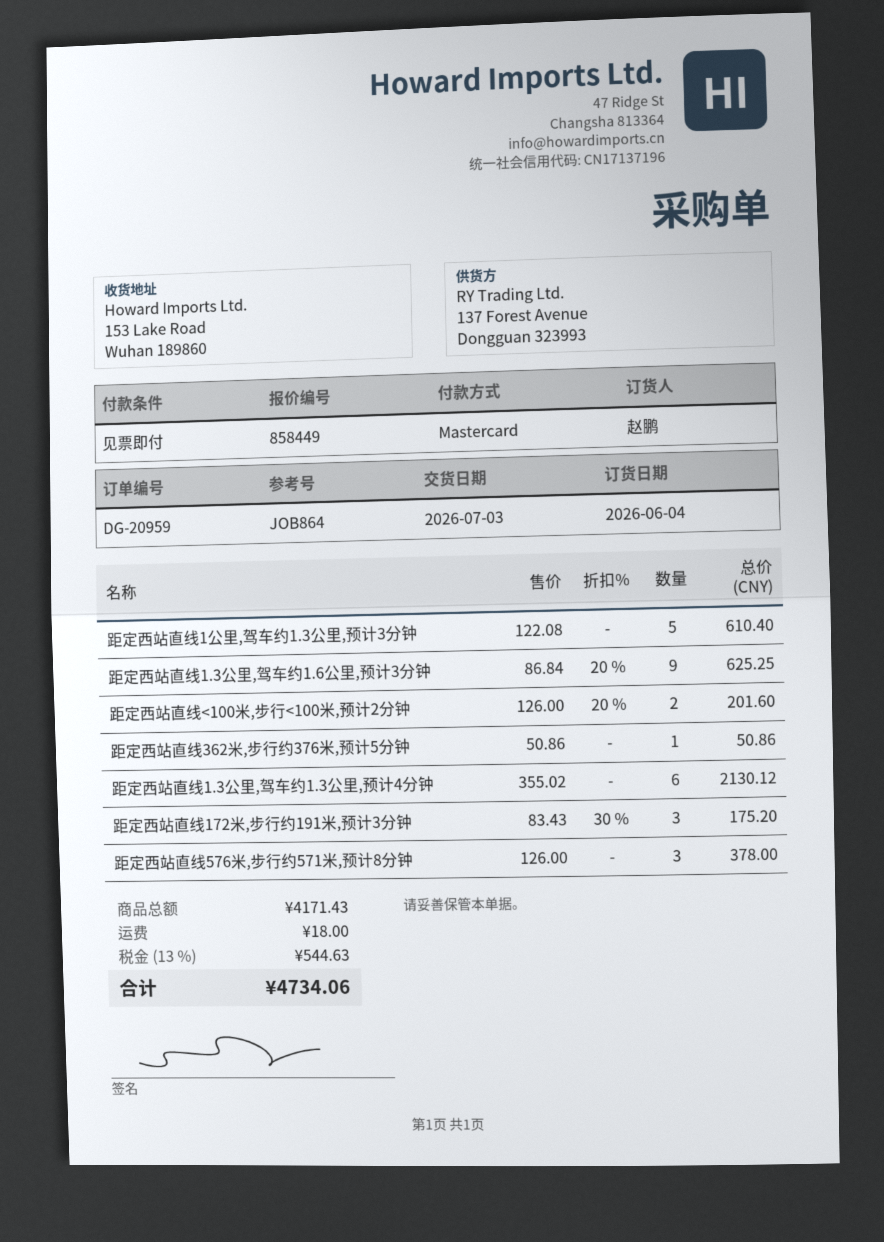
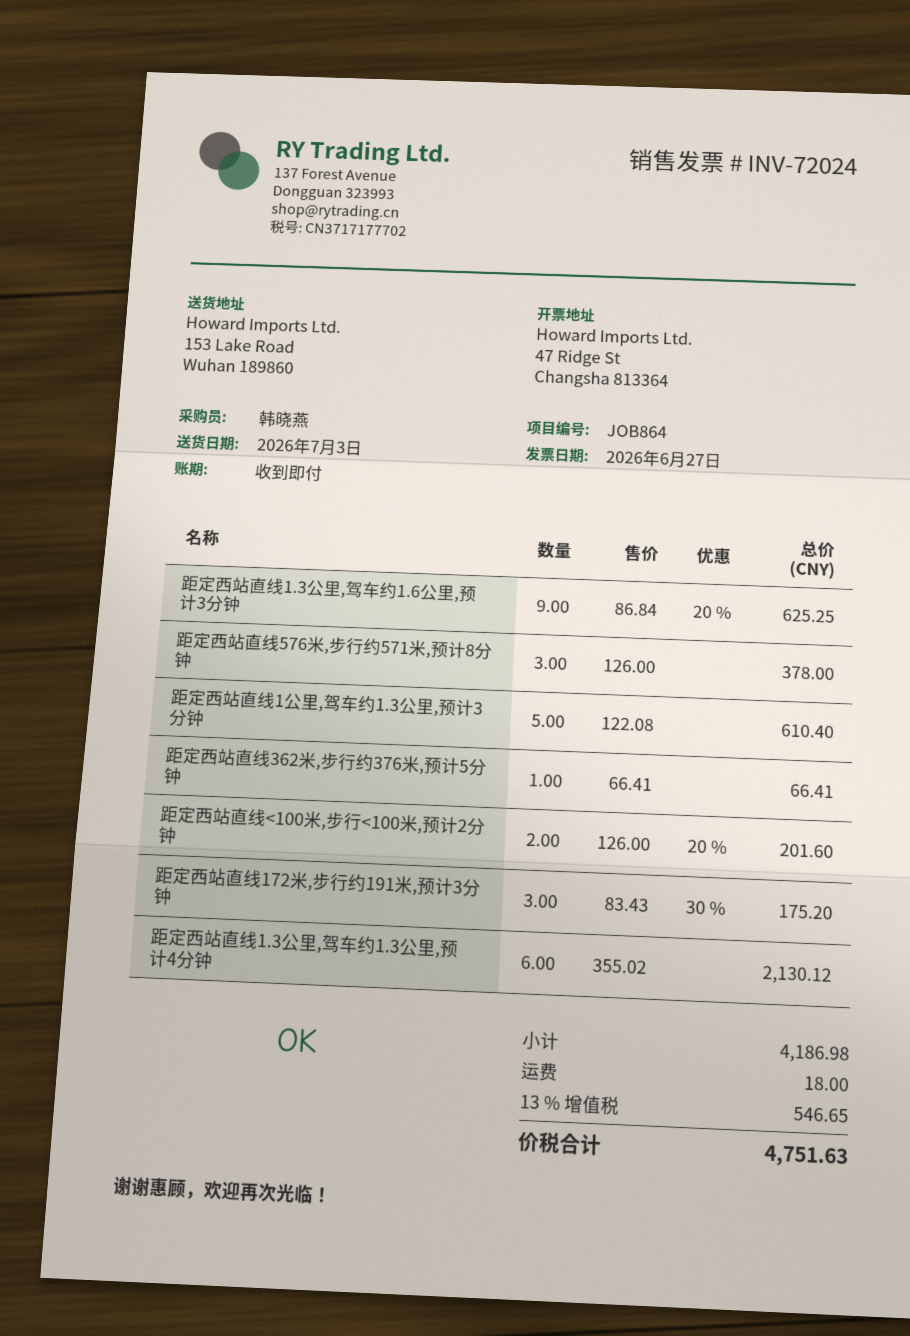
ordered by: 赵鹏 -> 韩晓燕
距定西站直线362米,步行约376米,预计5分钟: 1 x 50.86 = 50.86 -> 1 x 66.41 = 66.41
subtotal: 4171.43 -> 4186.98
tax: 13% = 544.63 -> 13% = 546.65
total: 4734.06 -> 4751.63

